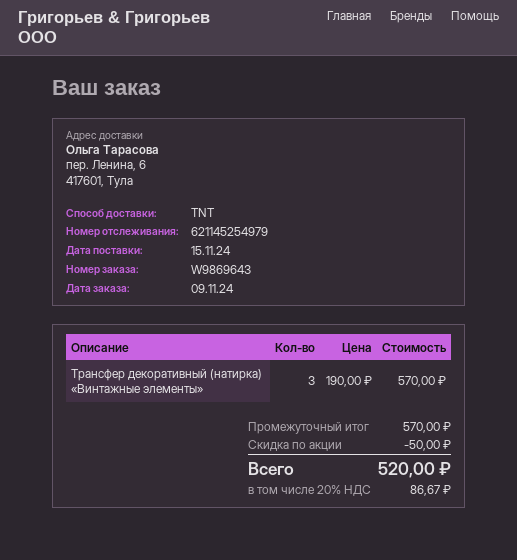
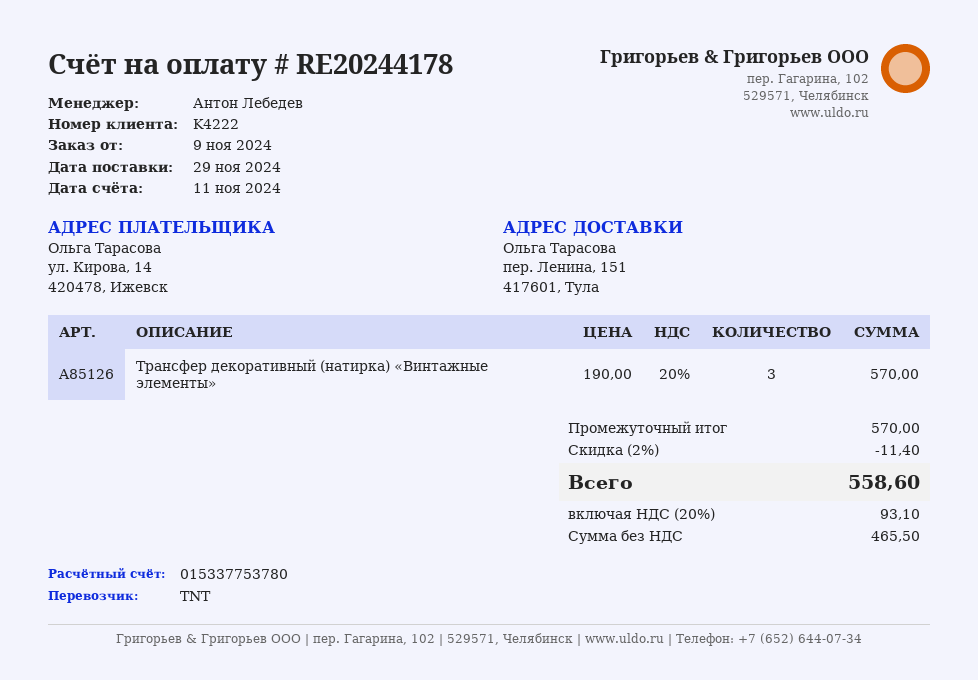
delivery date: 2024-11-15 -> 2024-11-29
ship to: пер. Ленина, 6, 417601, Тула -> пер. Ленина, 151, 417601, Тула
discount: 50.00 -> 11.40
tax: 20% = 86.67 -> 20% = 93.10
total: 520.00 -> 558.60

